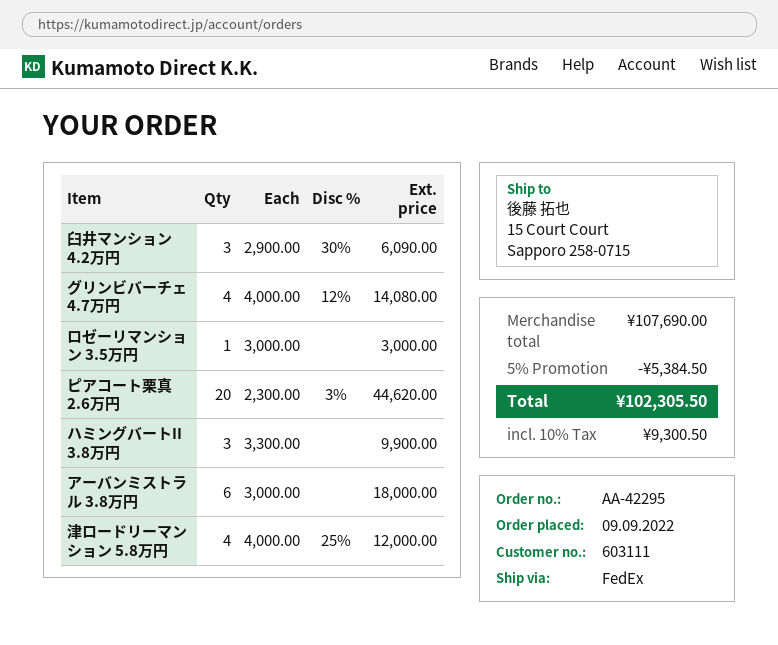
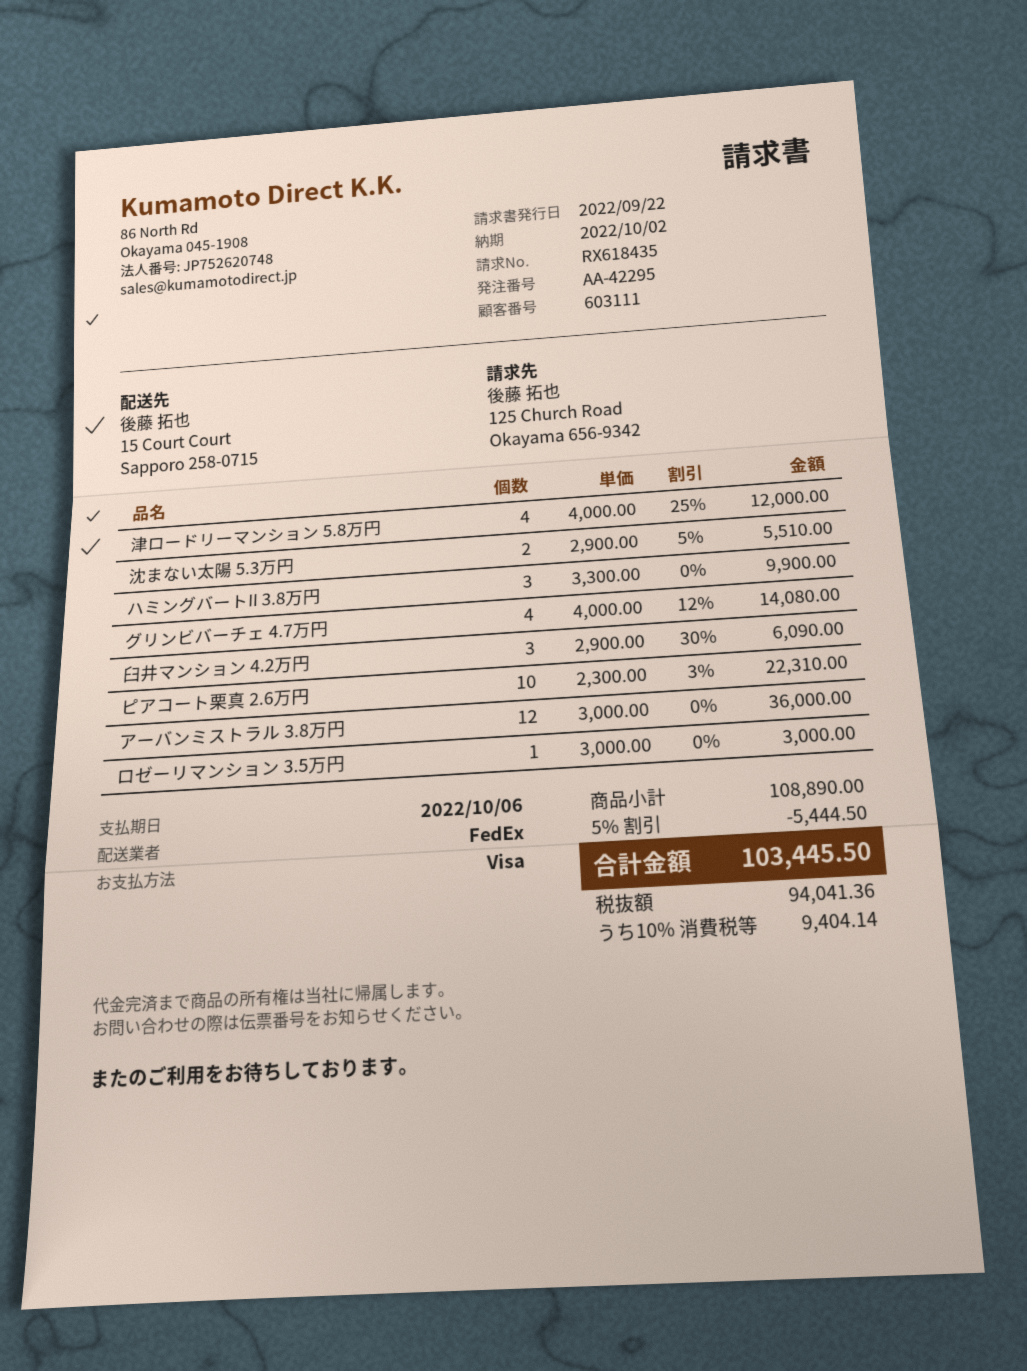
ピアコート栗真 2.6万円: 20 x 2300.00 - 3% = 44620.00 -> 10 x 2300.00 - 3% = 22310.00
アーバンミストラル 3.8万円: 6 x 3000.00 = 18000.00 -> 12 x 3000.00 = 36000.00
沈まない太陽 5.3万円: none -> 2 x 2900.00 - 5% = 5510.00
subtotal: 107690.00 -> 108890.00
discount: 5% = 5384.50 -> 5% = 5444.50
tax: 10% = 9300.50 -> 10% = 9404.14
total: 102305.50 -> 103445.50

